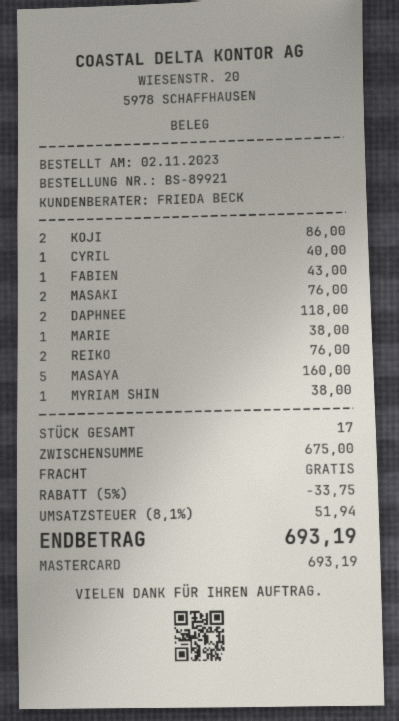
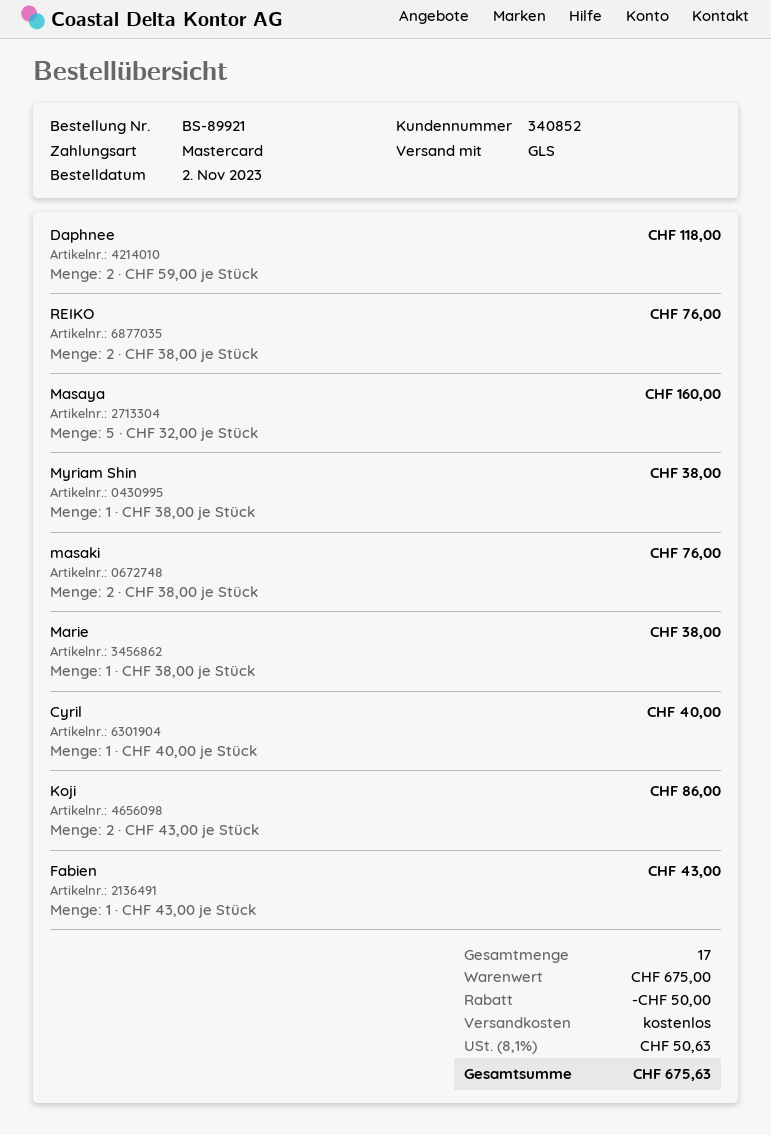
discount: 33.75 -> 50.00
tax: 8.1% = 51.94 -> 8.1% = 50.63
total: 693.19 -> 675.63

